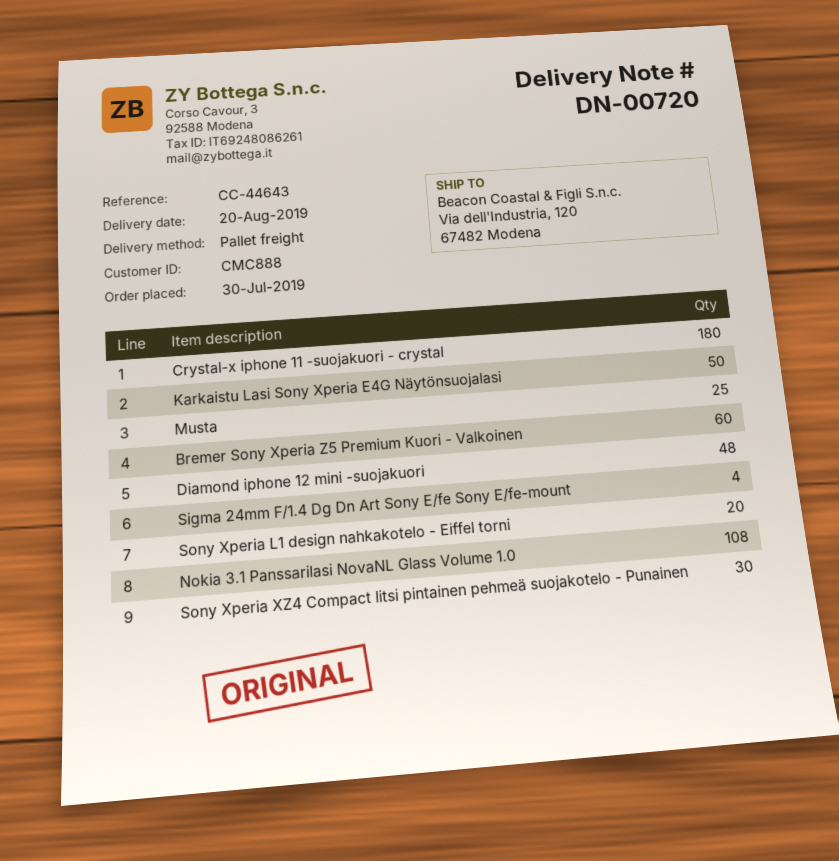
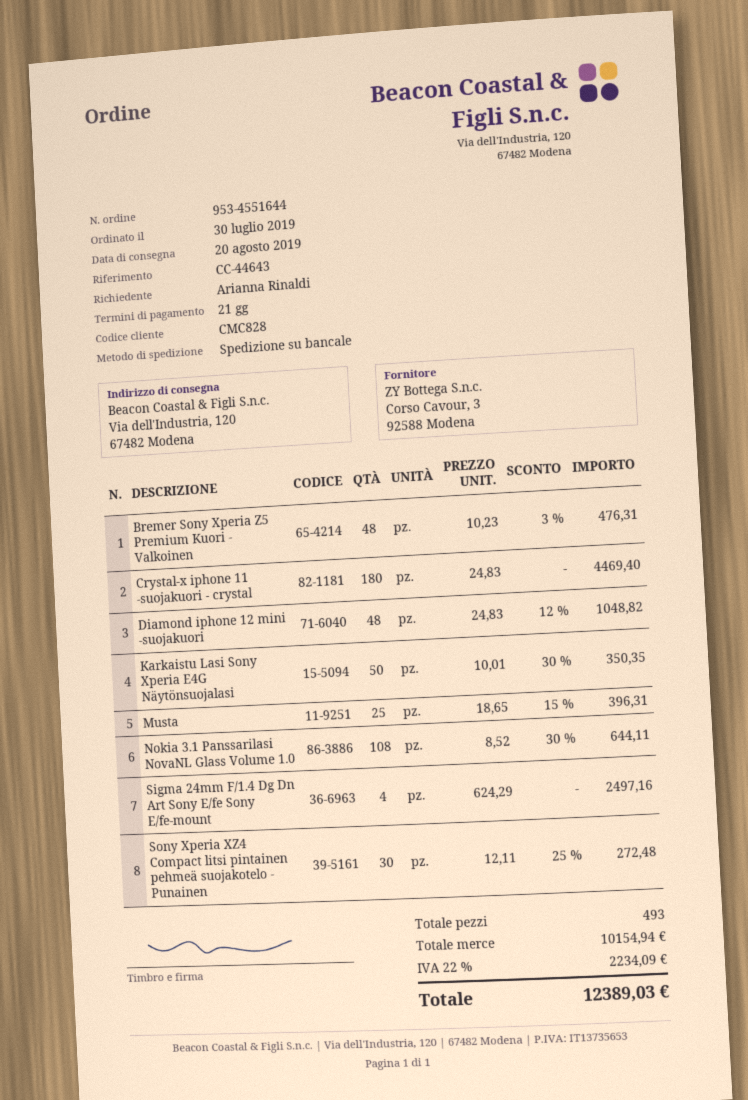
customer number: CMC888 -> CMC828
Bremer Sony Xperia Z5 Premium Kuori - Valkoinen: 60 -> 48
Sony Xperia L1 design nahkakotelo - Eiffel torni: 20 -> none

